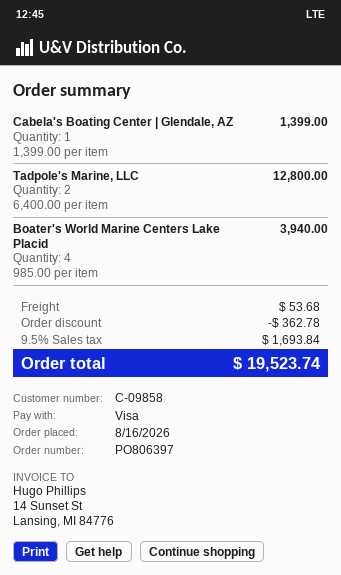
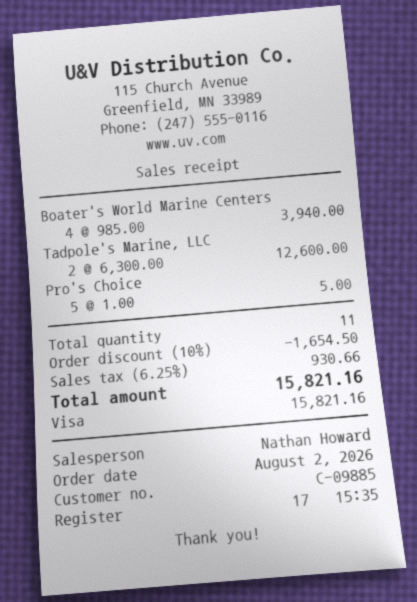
order date: 2026-08-16 -> 2026-08-02
customer number: C-09858 -> C-09885
Cabela's Boating Center | Glendale, AZ: 1 x 1399.00 = 1399.00 -> none
Tadpole's Marine, LLC: 2 x 6400.00 = 12800.00 -> 2 x 6300.00 = 12600.00
Pro's Choice: none -> 5 x 1.00 = 5.00
discount: 362.78 -> 1654.50
shipping: 53.68 -> none
tax: 9.5% = 1693.84 -> 6.25% = 930.66
total: 19523.74 -> 15821.16

